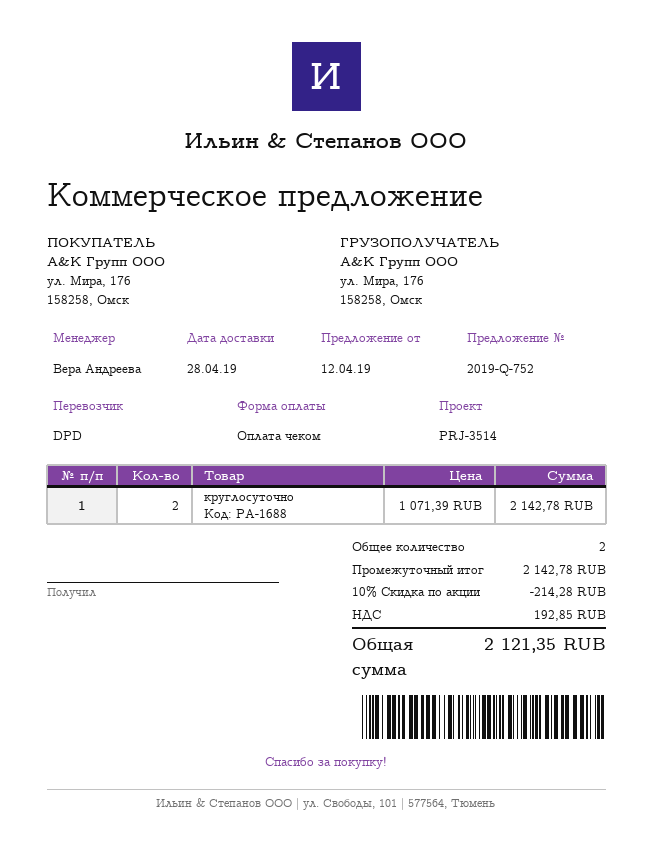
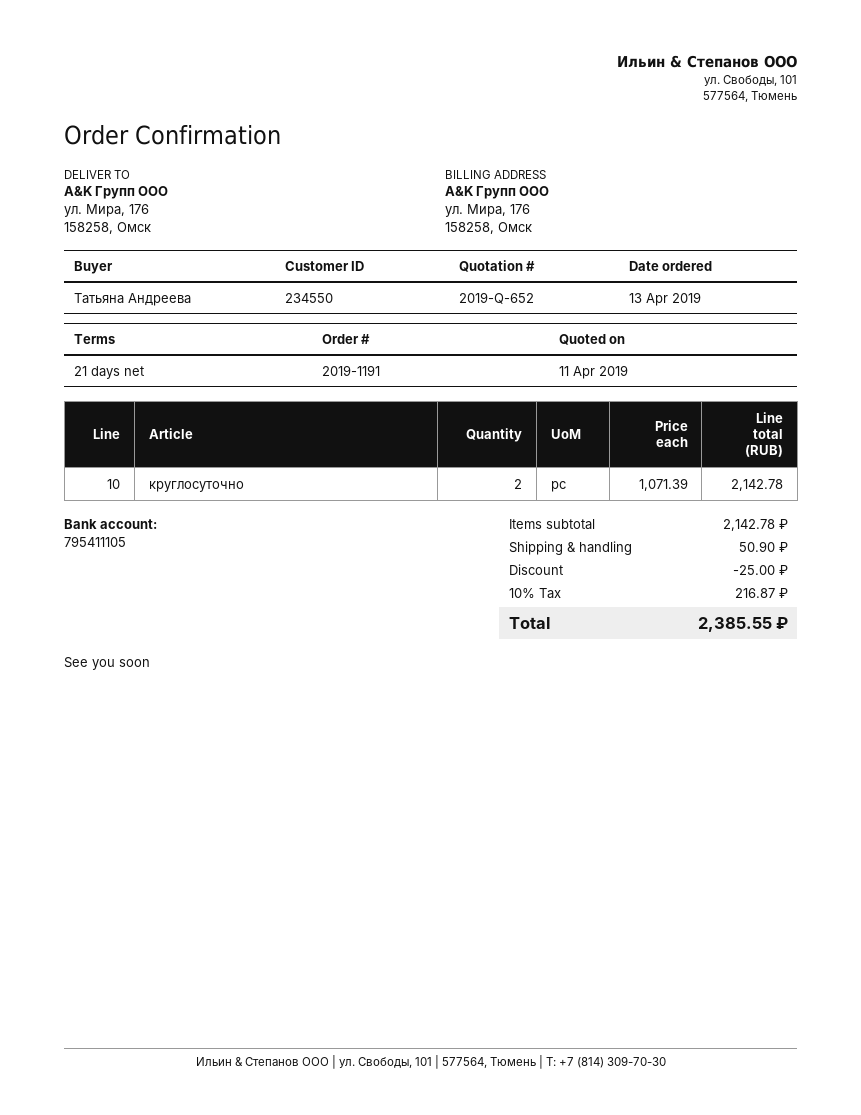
quote number: 2019-Q-752 -> 2019-Q-652
quote date: 2019-04-12 -> 2019-04-11
discount: 214.28 -> 25.00
shipping: none -> 50.90
tax: 192.85 -> 216.87
total: 2121.35 -> 2385.55

